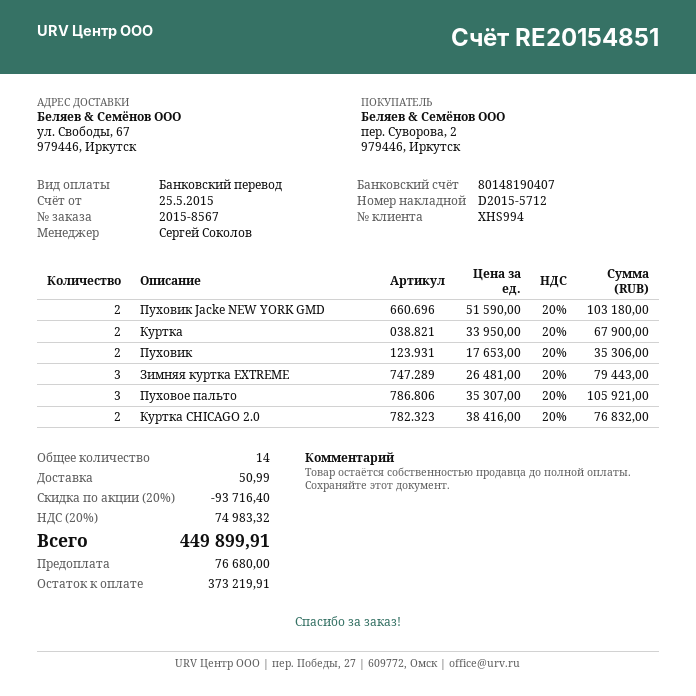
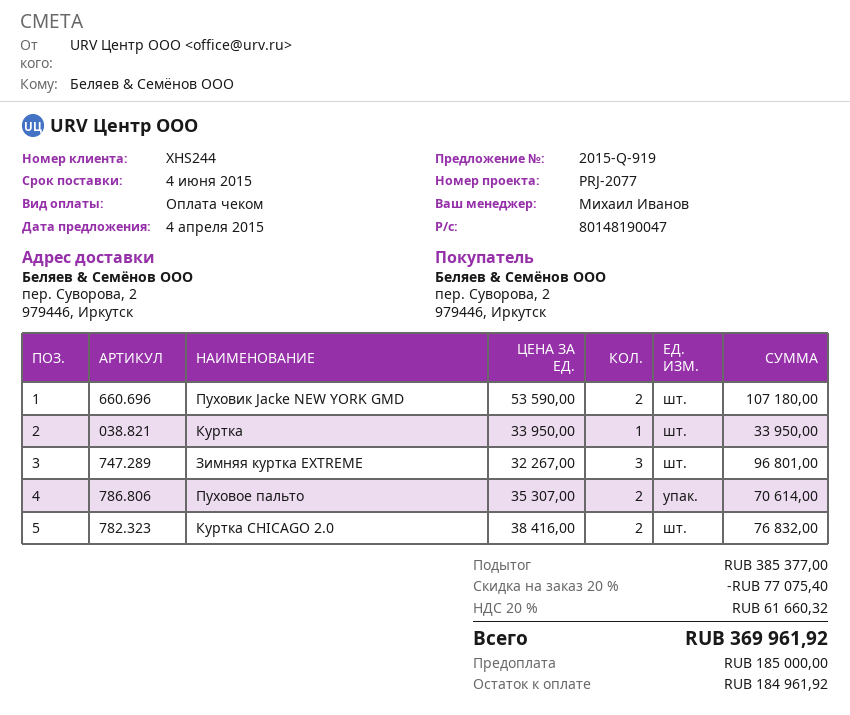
customer number: XHS994 -> XHS244
sales rep: Сергей Соколов -> Михаил Иванов
payment method: bank transfer -> cheque
bank account: 80148190407 -> 80148190047
ship to: ул. Свободы, 67, 979446, Иркутск -> пер. Суворова, 2, 979446, Иркутск
Пуховик Jacke NEW YORK GMD: 2 x 51590.00 = 103180.00 -> 2 x 53590.00 = 107180.00
Куртка: 2 x 33950.00 = 67900.00 -> 1 x 33950.00 = 33950.00
Пуховик: 2 x 17653.00 = 35306.00 -> none
Зимняя куртка EXTREME: 3 x 26481.00 = 79443.00 -> 3 x 32267.00 = 96801.00
Пуховое пальто: 3 x 35307.00 = 105921.00 -> 2 x 35307.00 = 70614.00
discount: 20% = 93716.40 -> 20% = 77075.40
shipping: 50.99 -> none
tax: 20% = 74983.32 -> 20% = 61660.32
total: 449899.91 -> 369961.92
deposit: 76680.00 -> 185000.00
balance: 373219.91 -> 184961.92

